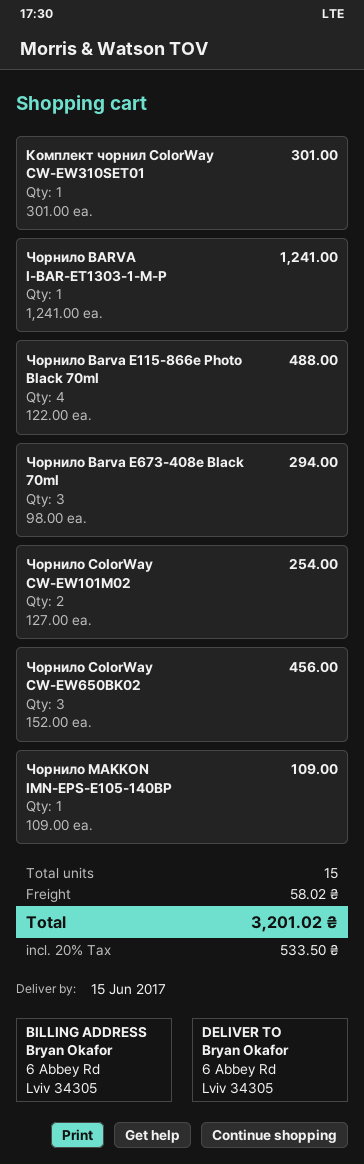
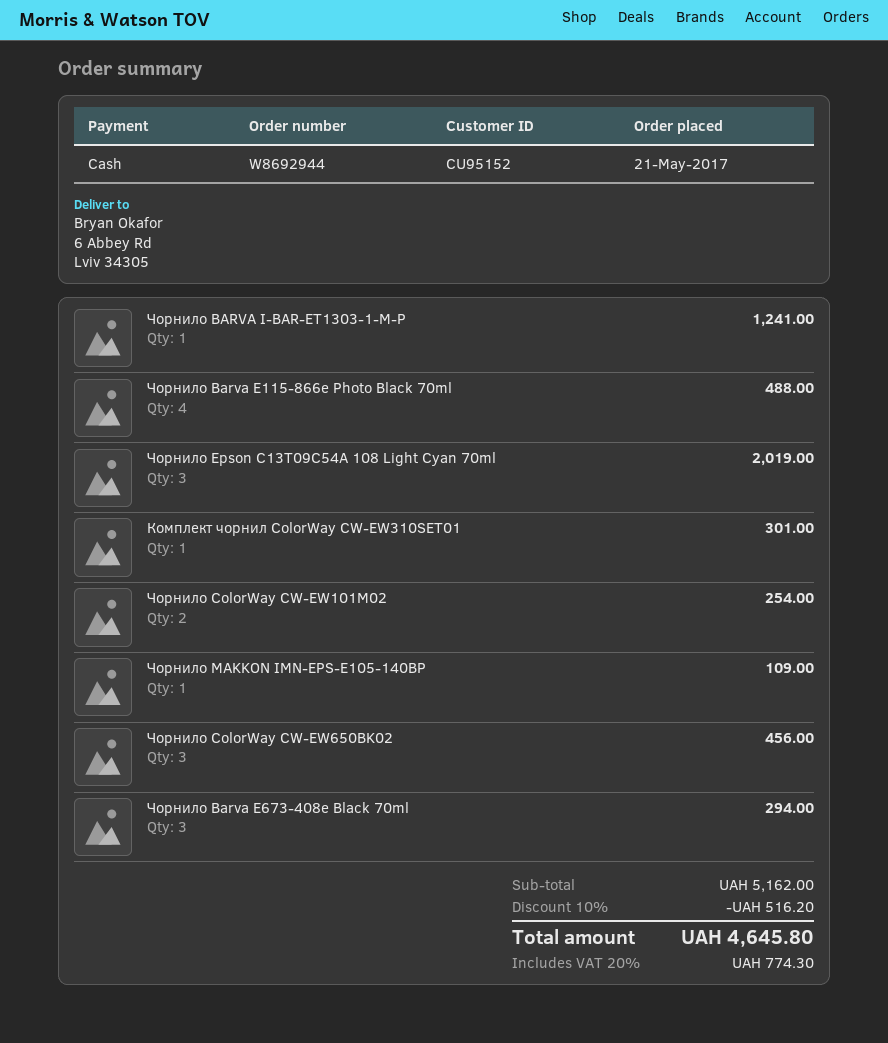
Чорнило Epson C13T09C54A 108 Light Cyan 70ml: none -> 3 for 2019.00
discount: none -> 10% = 516.20
shipping: 58.02 -> none
tax: 20% = 533.50 -> 20% = 774.30
total: 3201.02 -> 4645.80

